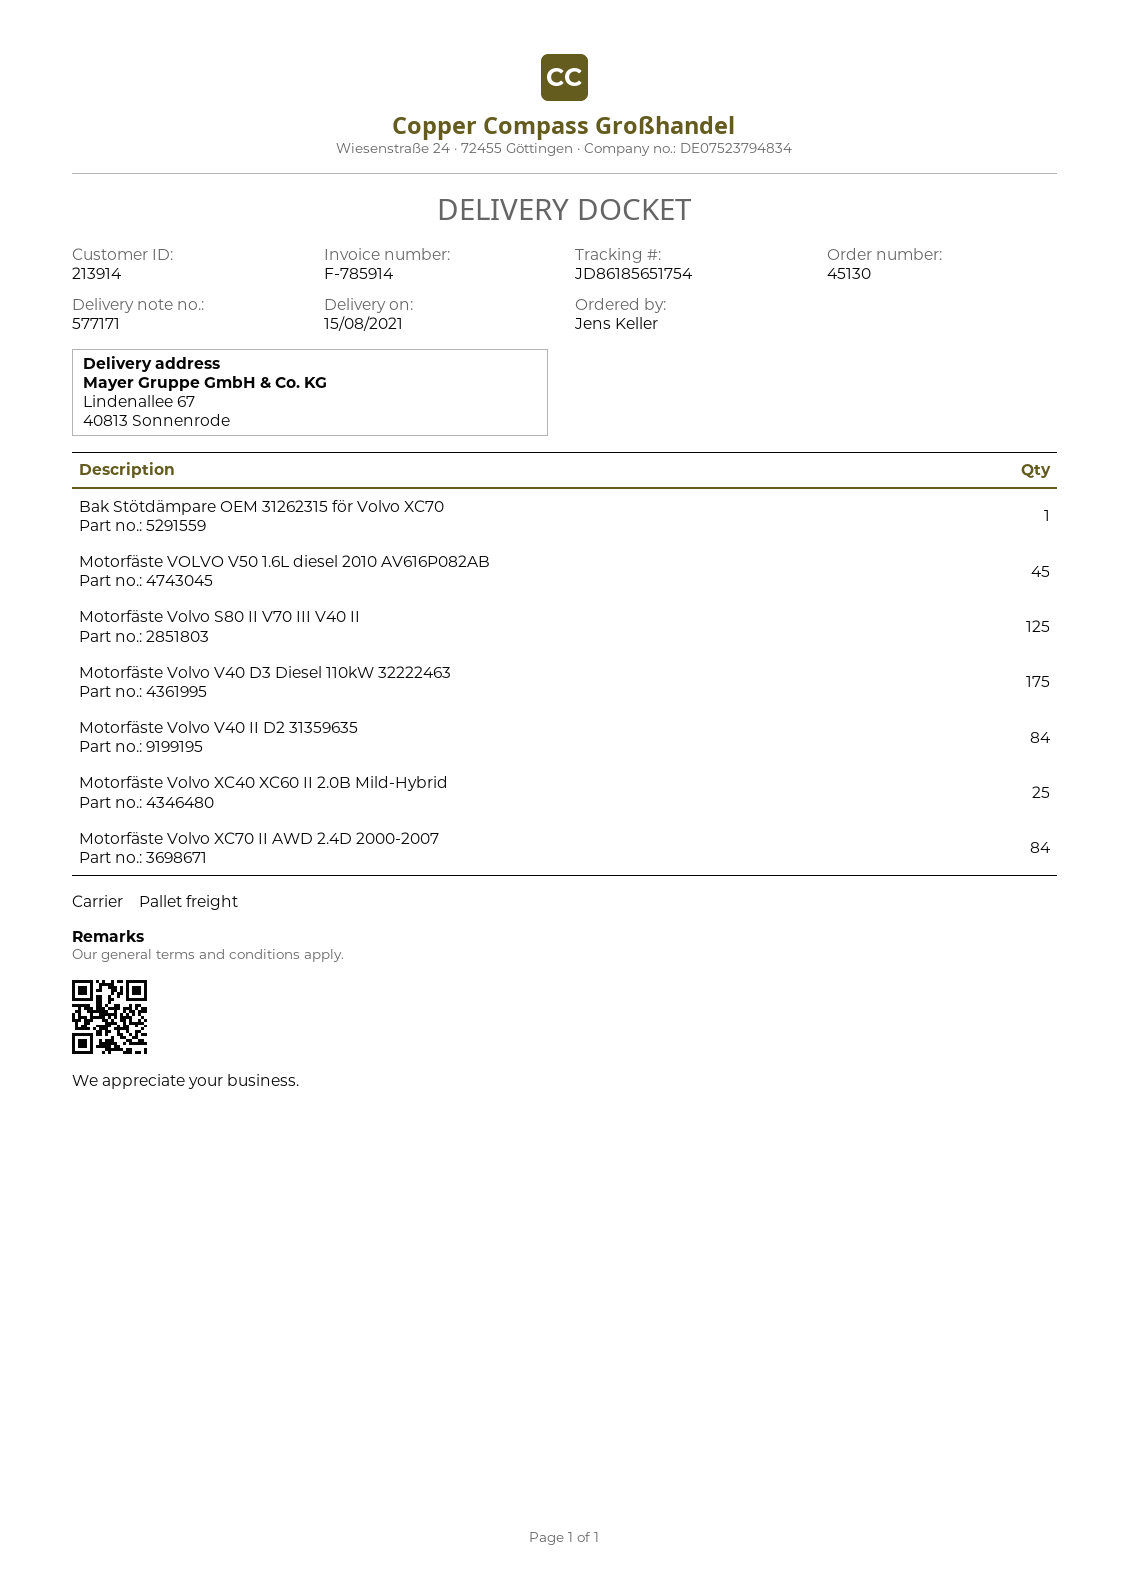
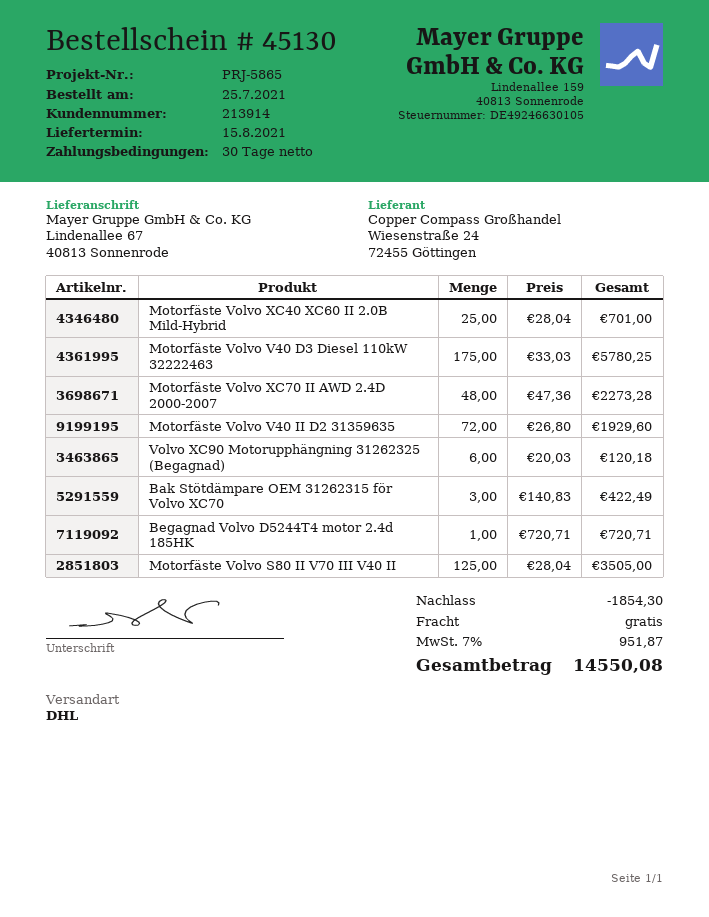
shipping method: pallet freight -> DHL
Bak Stötdämpare OEM 31262315 för Volvo XC70: 1 -> 3
Motorfäste VOLVO V50 1.6L diesel 2010 AV616P082AB: 45 -> none
Motorfäste Volvo V40 II D2 31359635: 84 -> 72
Motorfäste Volvo XC70 II AWD 2.4D 2000-2007: 84 -> 48
Volvo XC90 Motorupphängning 31262325 (Begagnad): none -> 6
Begagnad Volvo D5244T4 motor 2.4d 185HK: none -> 1

